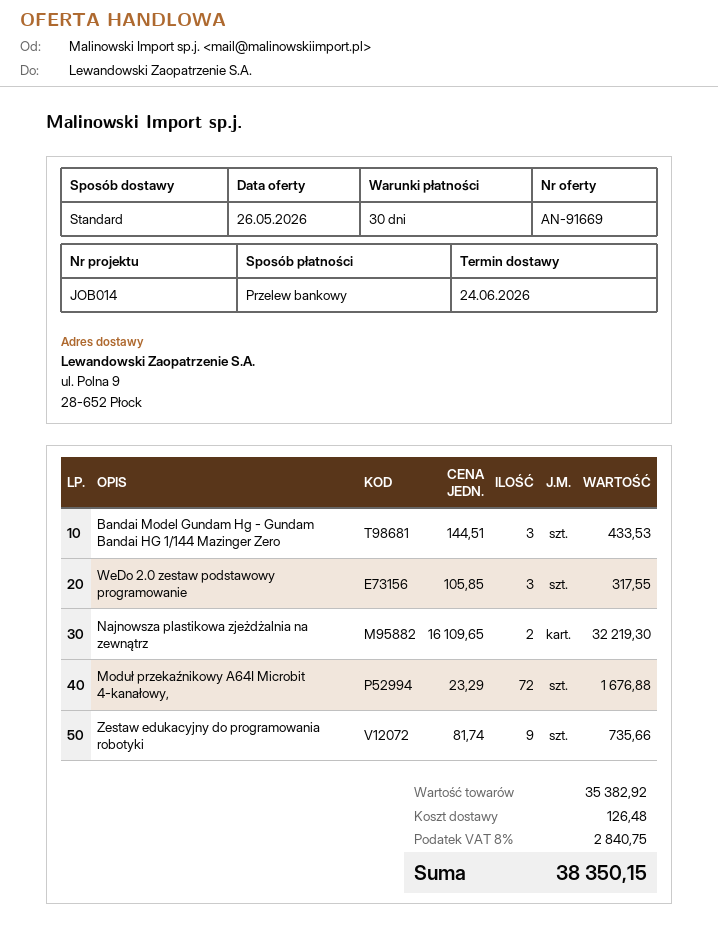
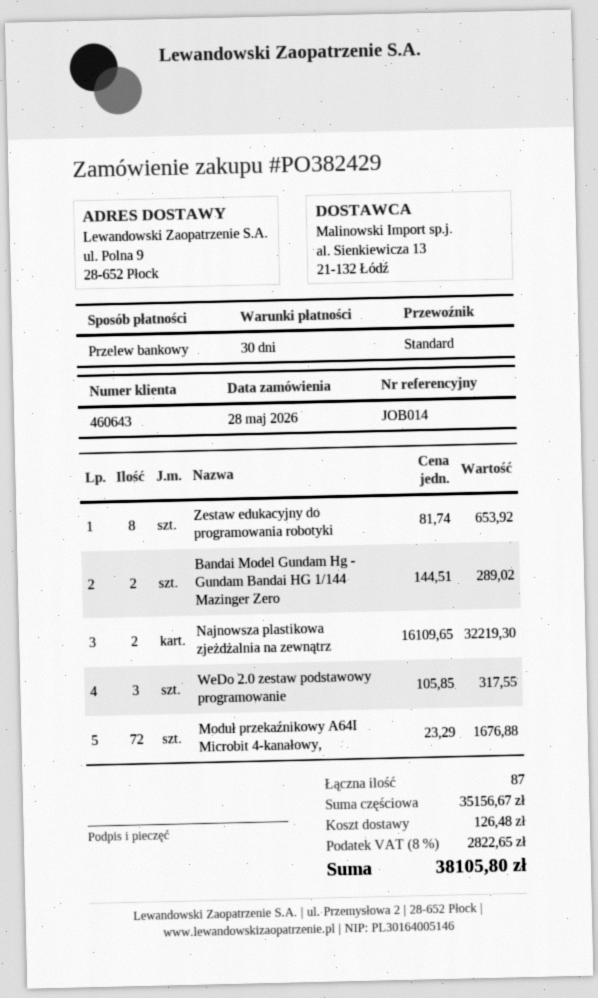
Bandai Model Gundam Hg - Gundam Bandai HG 1/144 Mazinger Zero: 3 x 144.51 = 433.53 -> 2 x 144.51 = 289.02
Zestaw edukacyjny do programowania robotyki: 9 x 81.74 = 735.66 -> 8 x 81.74 = 653.92
subtotal: 35382.92 -> 35156.67
tax: 8% = 2840.75 -> 8% = 2822.65
total: 38350.15 -> 38105.80

